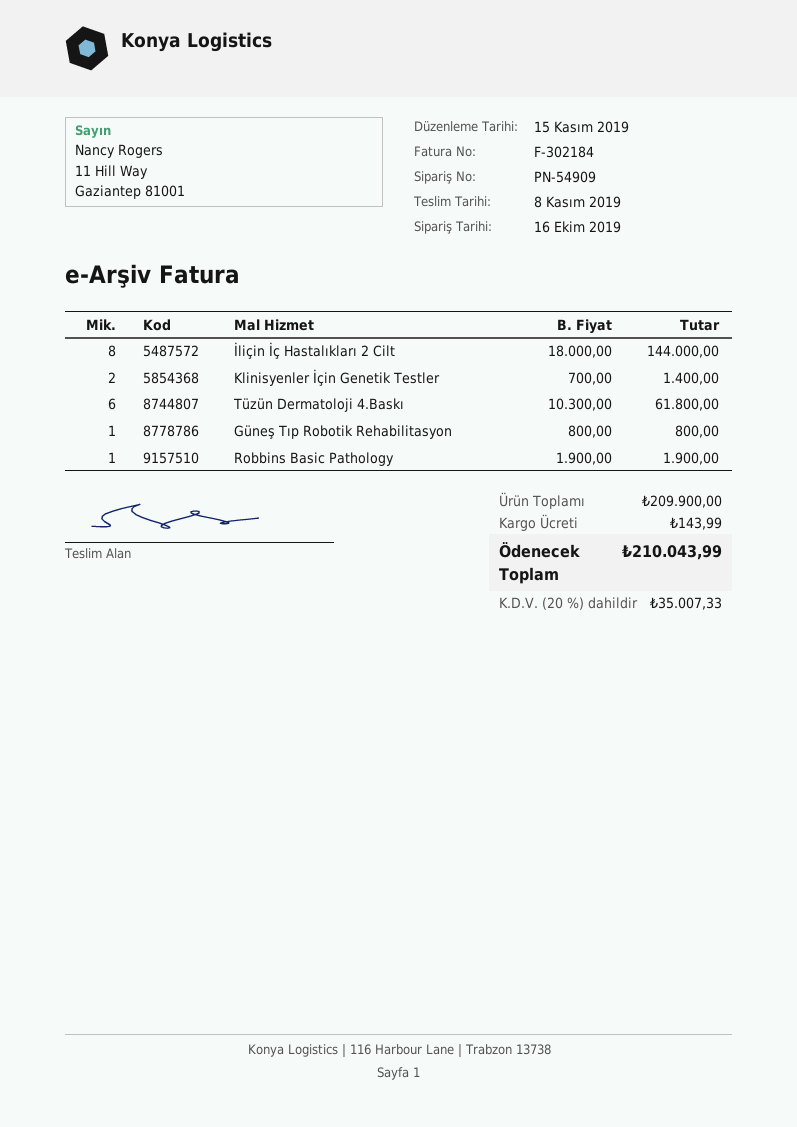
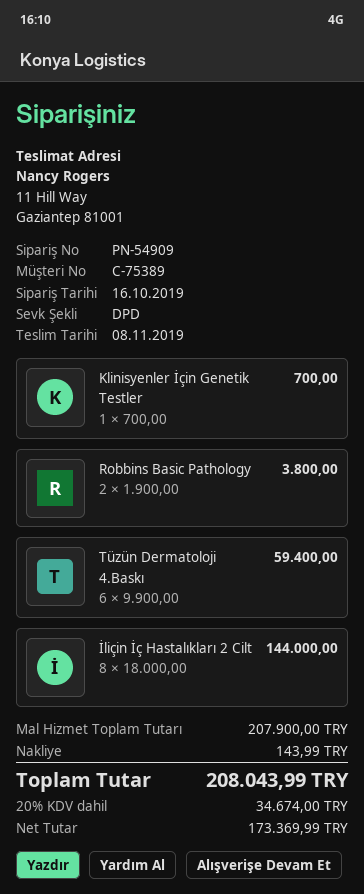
Klinisyenler İçin Genetik Testler: 2 x 700.00 = 1400.00 -> 1 x 700.00 = 700.00
Tüzün Dermatoloji 4.Baskı: 6 x 10300.00 = 61800.00 -> 6 x 9900.00 = 59400.00
Güneş Tıp Robotik Rehabilitasyon: 1 x 800.00 = 800.00 -> none
Robbins Basic Pathology: 1 x 1900.00 = 1900.00 -> 2 x 1900.00 = 3800.00
subtotal: 209900.00 -> 207900.00
tax: 20% = 35007.33 -> 20% = 34674.00
total: 210043.99 -> 208043.99

